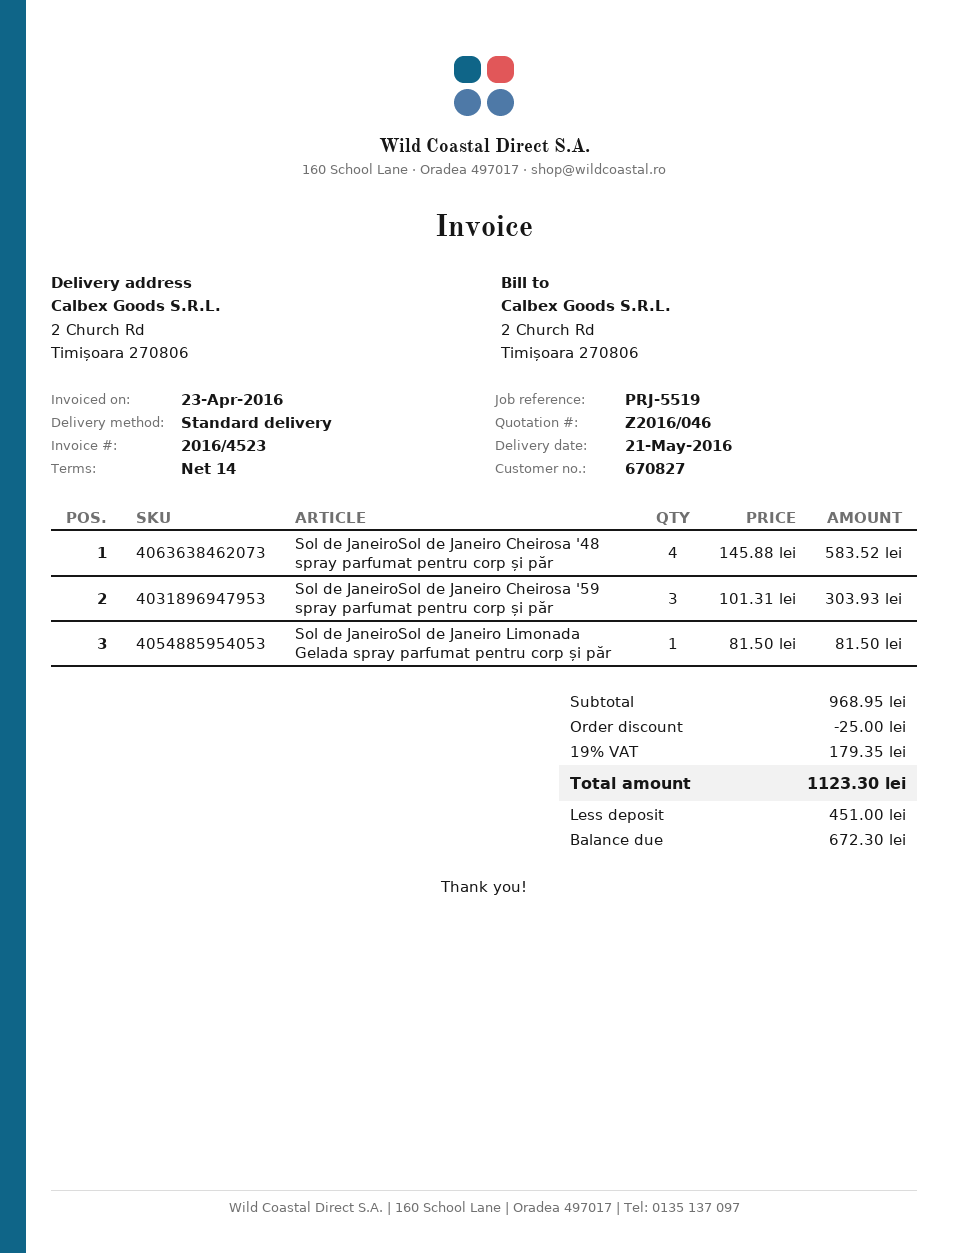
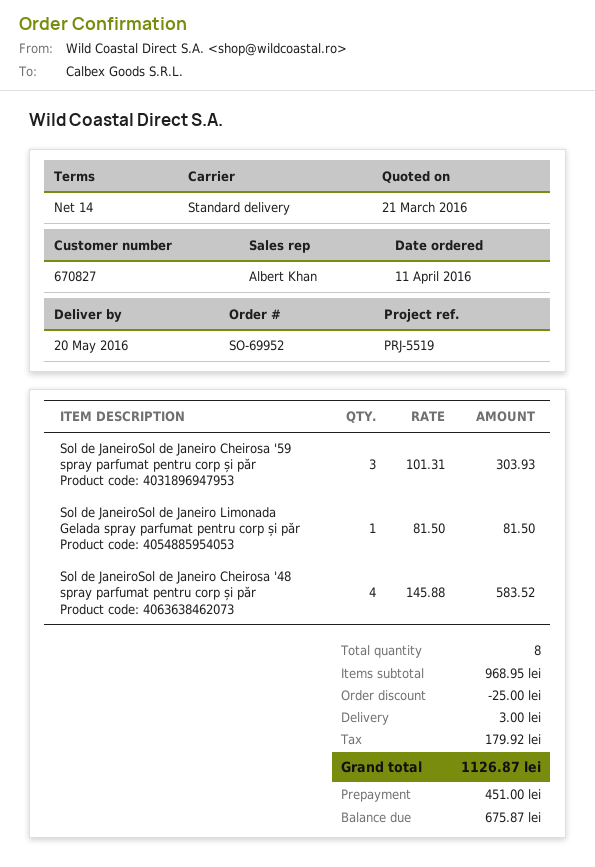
delivery date: 2016-05-21 -> 2016-05-20
shipping: none -> 3.00
tax: 179.35 -> 179.92
total: 1123.30 -> 1126.87
balance: 672.30 -> 675.87

